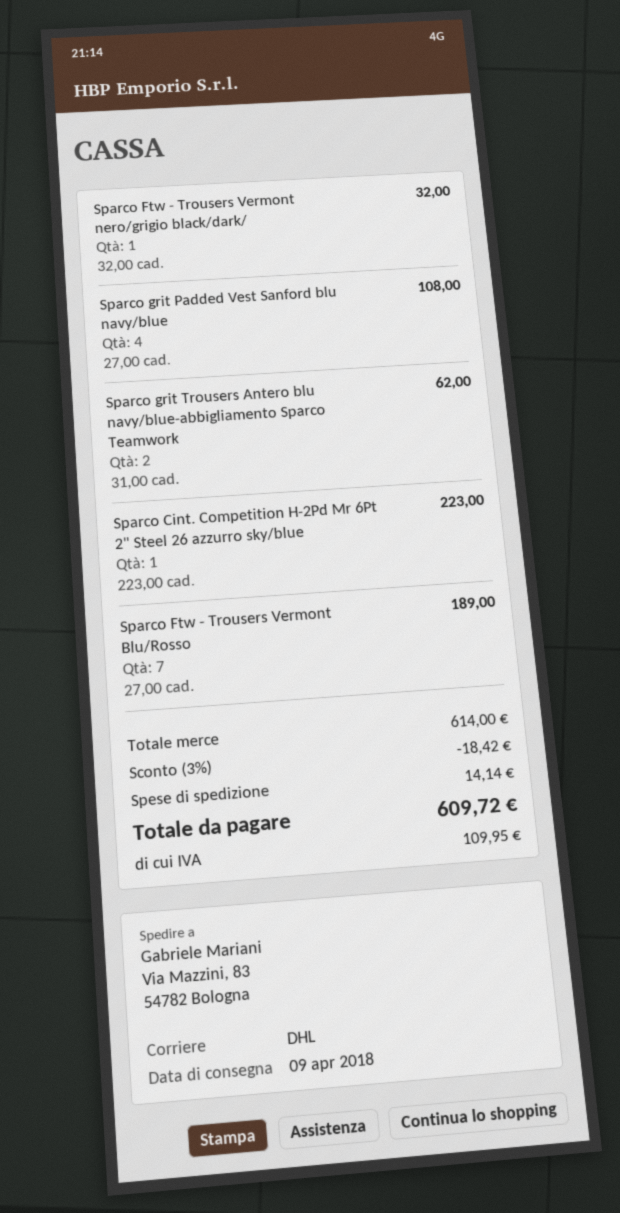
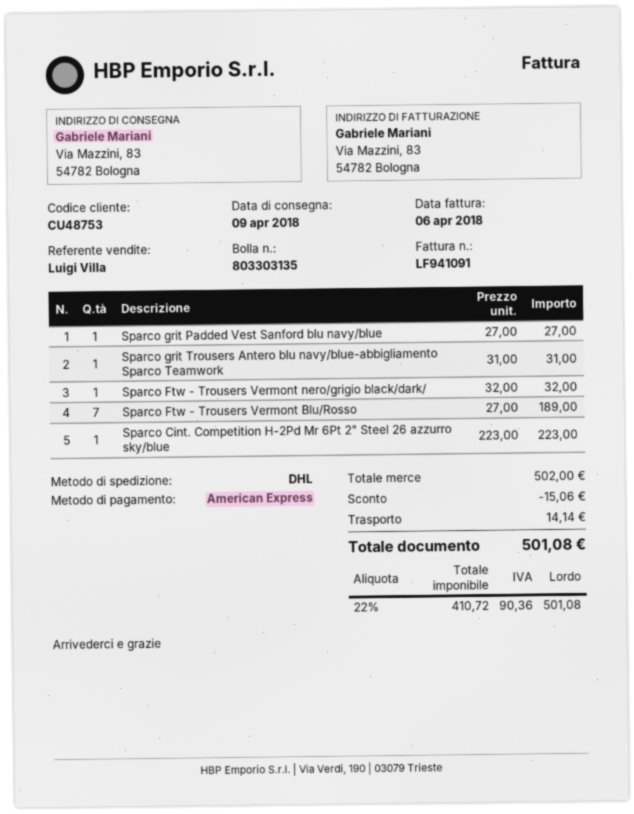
Sparco grit Padded Vest Sanford blu navy/blue: 4 x 27.00 = 108.00 -> 1 x 27.00 = 27.00
Sparco grit Trousers Antero blu navy/blue-abbigliamento Sparco Teamwork: 2 x 31.00 = 62.00 -> 1 x 31.00 = 31.00
subtotal: 614.00 -> 502.00
discount: 18.42 -> 15.06
tax: 109.95 -> 90.36
total: 609.72 -> 501.08

